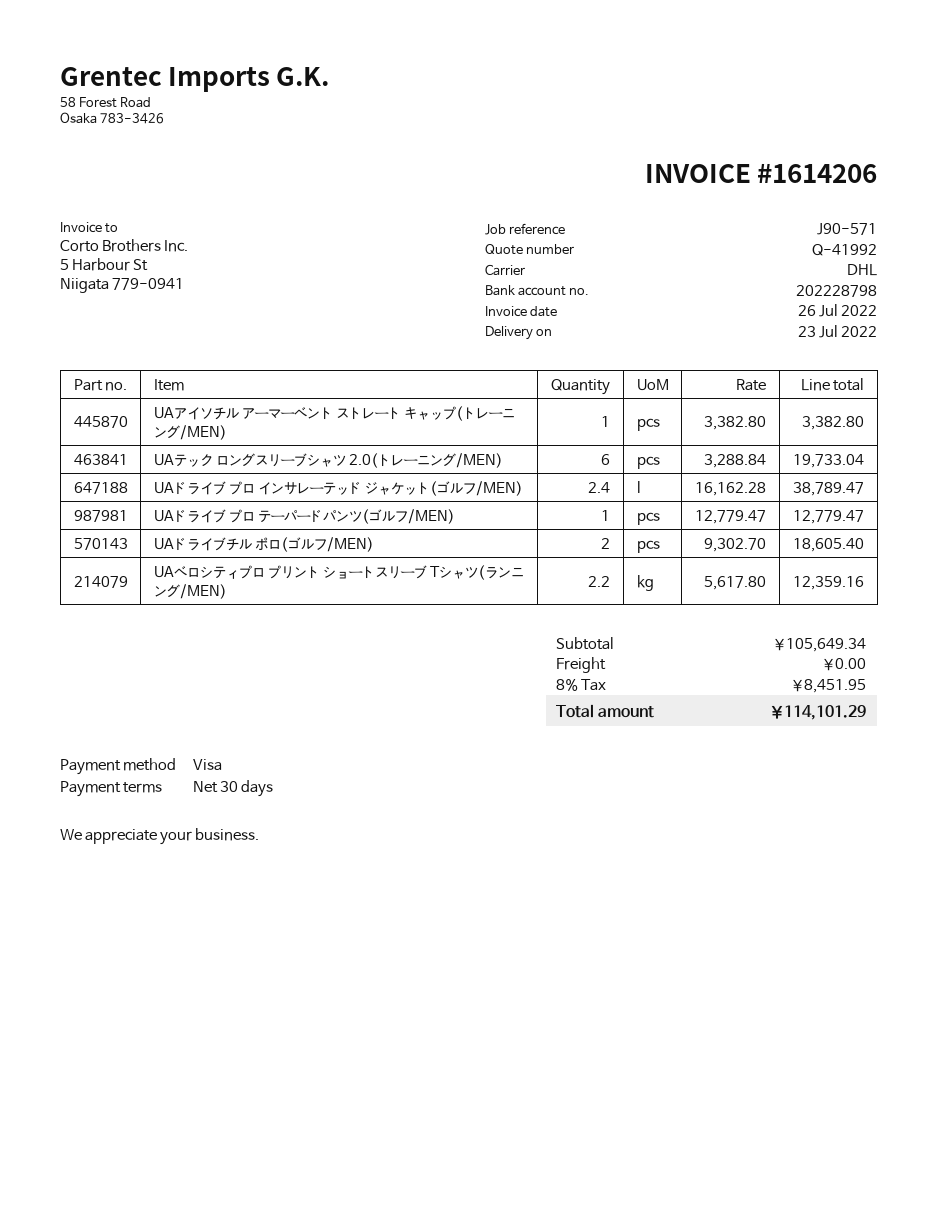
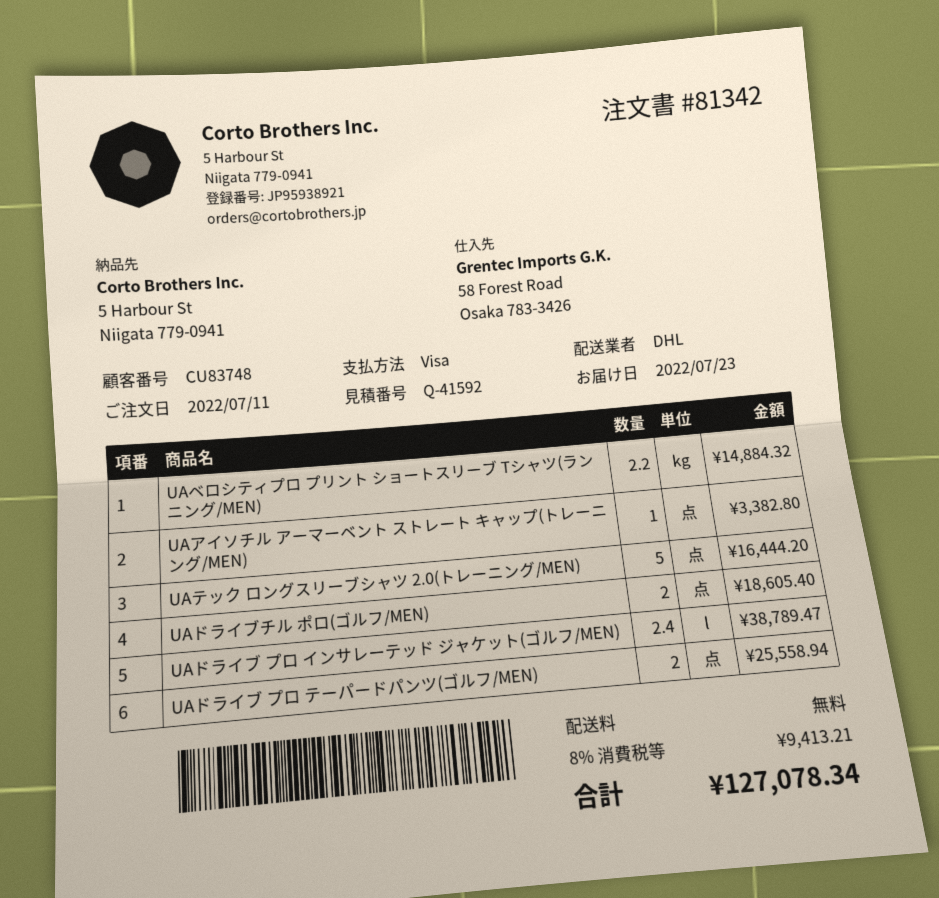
quote number: Q-41992 -> Q-41592
UAテック ロングスリーブシャツ 2.0(トレーニング/MEN): 6 for 19733.04 -> 5 for 16444.20
UAドライブ プロ テーパードパンツ(ゴルフ/MEN): 1 for 12779.47 -> 2 for 25558.94
UAベロシティプロ プリント ショートスリーブ Tシャツ(ランニング/MEN): 2.2 for 12359.16 -> 2.2 for 14884.32
tax: 8% = 8451.95 -> 8% = 9413.21
total: 114101.29 -> 127078.34

